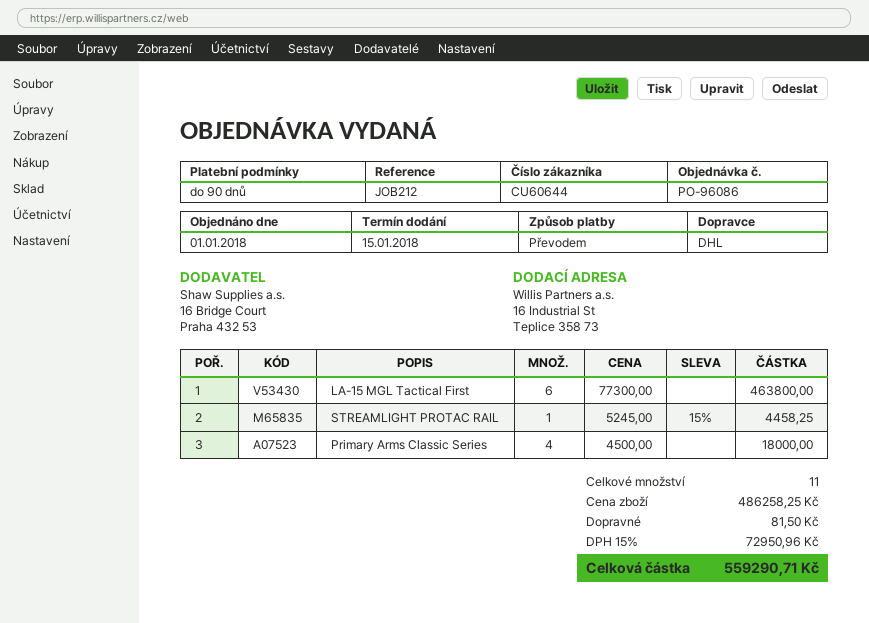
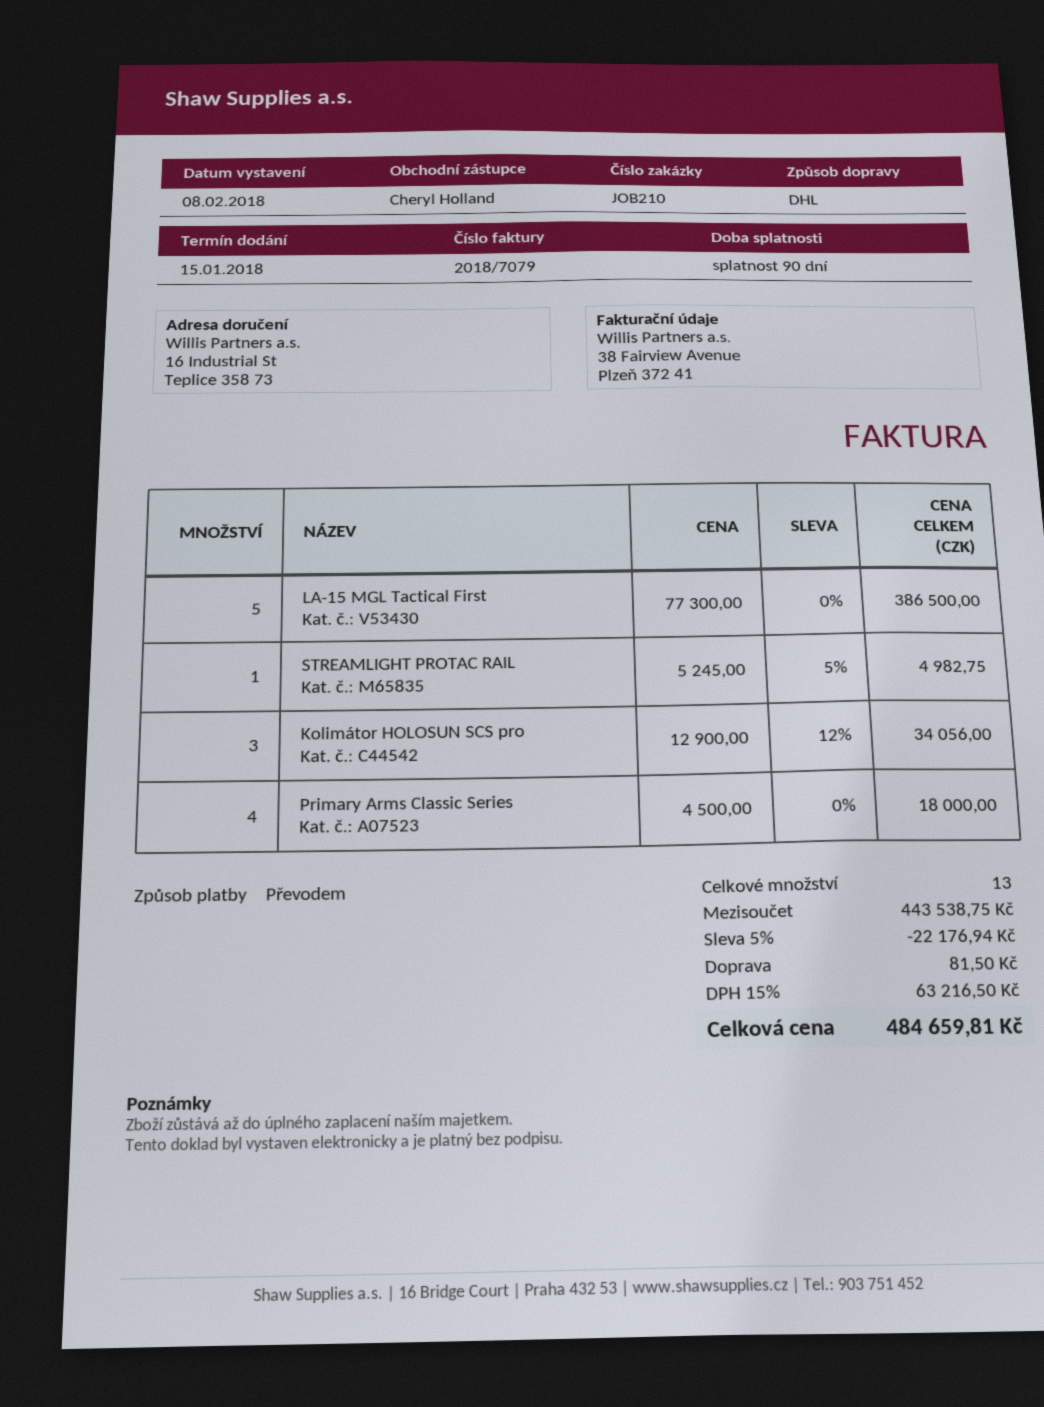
reference: JOB212 -> JOB210
LA-15 MGL Tactical First: 6 x 77300.00 = 463800.00 -> 5 x 77300.00 = 386500.00
STREAMLIGHT PROTAC RAIL: 1 x 5245.00 - 15% = 4458.25 -> 1 x 5245.00 - 5% = 4982.75
Kolimátor HOLOSUN SCS pro: none -> 3 x 12900.00 - 12% = 34056.00
total quantity: 11 -> 13
subtotal: 486258.25 -> 443538.75
discount: none -> 5% = 22176.94
tax: 15% = 72950.96 -> 15% = 63216.50
total: 559290.71 -> 484659.81

